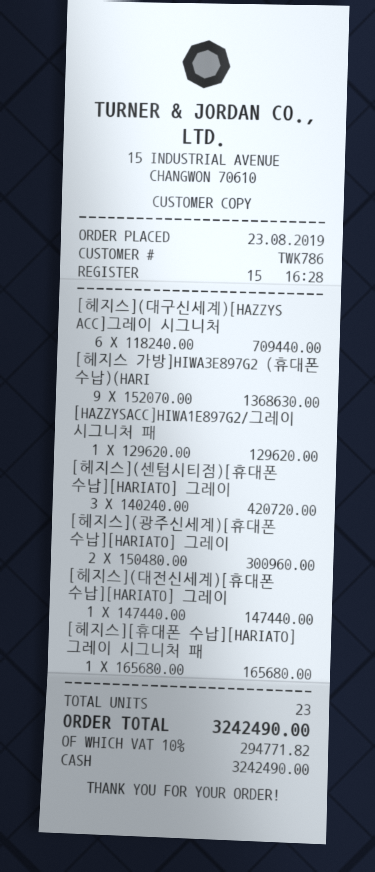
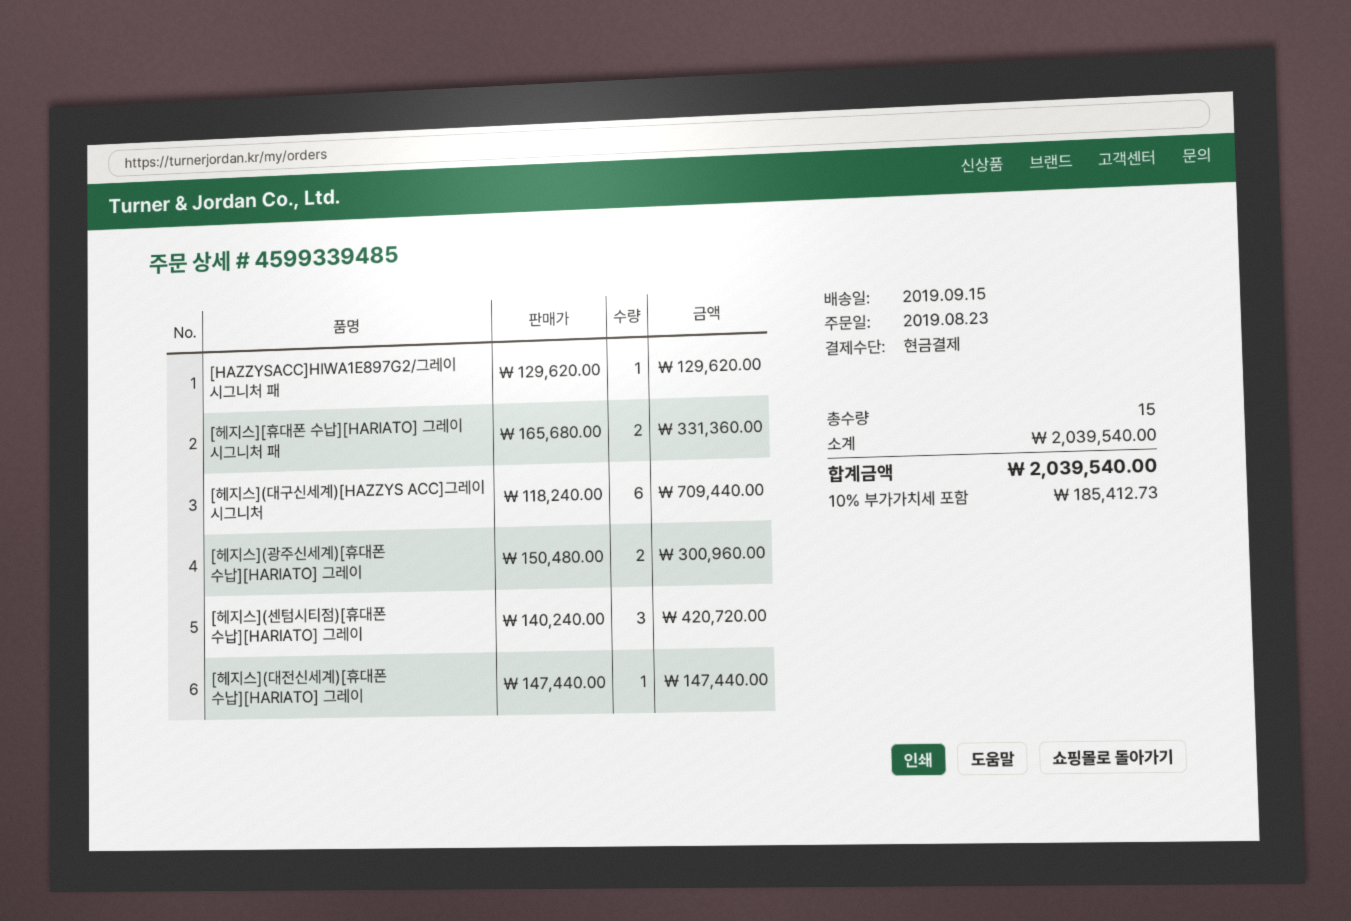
[헤지스 가방]HIWA3E897G2 (휴대폰 수납)(HARI: 9 x 152070.00 = 1368630.00 -> none
[헤지스][휴대폰 수납][HARIATO] 그레이 시그니처 패: 1 x 165680.00 = 165680.00 -> 2 x 165680.00 = 331360.00
total quantity: 23 -> 15
tax: 10% = 294771.82 -> 10% = 185412.73
total: 3242490.00 -> 2039540.00

